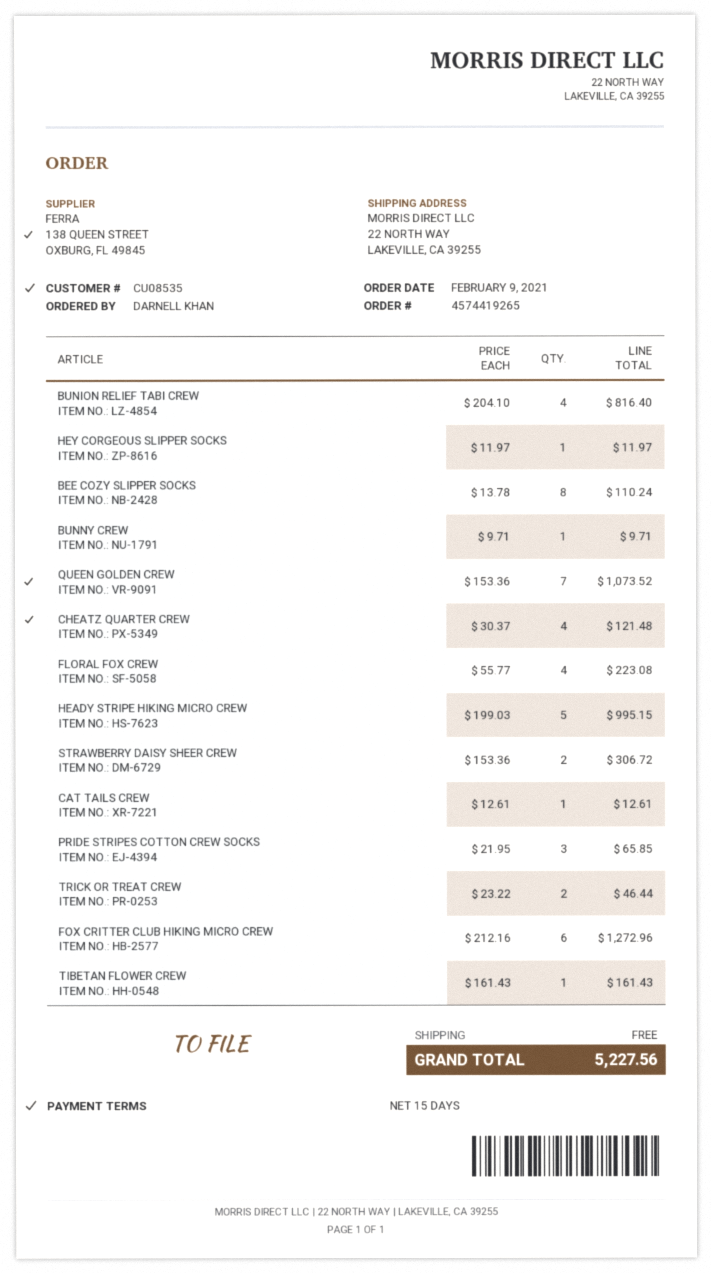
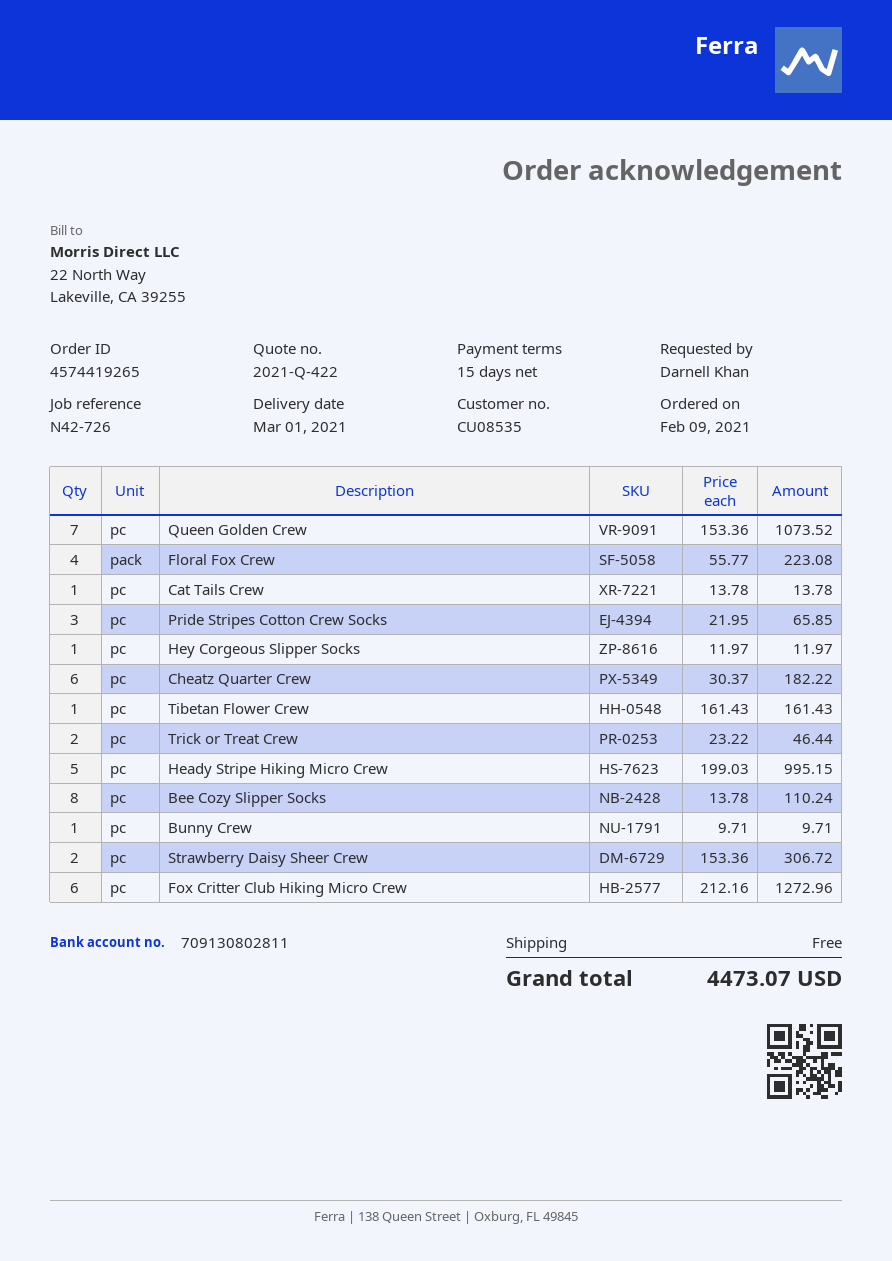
BUNION RELIEF TABI CREW: 4 x 204.10 = 816.40 -> none
CHEATZ QUARTER CREW: 4 x 30.37 = 121.48 -> 6 x 30.37 = 182.22
CAT TAILS CREW: 1 x 12.61 = 12.61 -> 1 x 13.78 = 13.78
total: 5227.56 -> 4473.07

